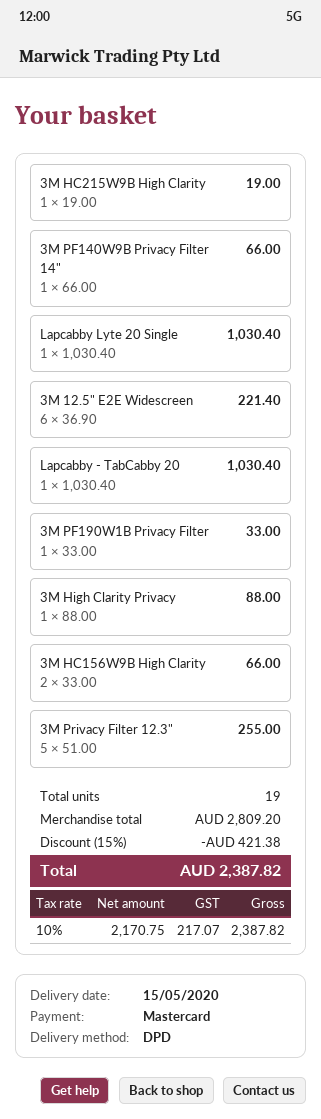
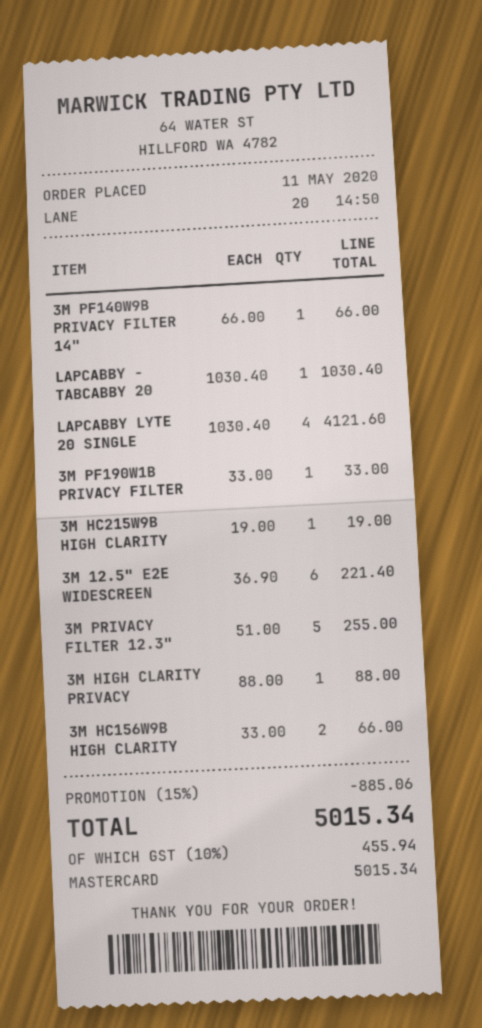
Lapcabby Lyte 20 Single: 1 x 1030.40 = 1030.40 -> 4 x 1030.40 = 4121.60
discount: 15% = 421.38 -> 15% = 885.06
tax: 10% = 217.07 -> 10% = 455.94
total: 2387.82 -> 5015.34

